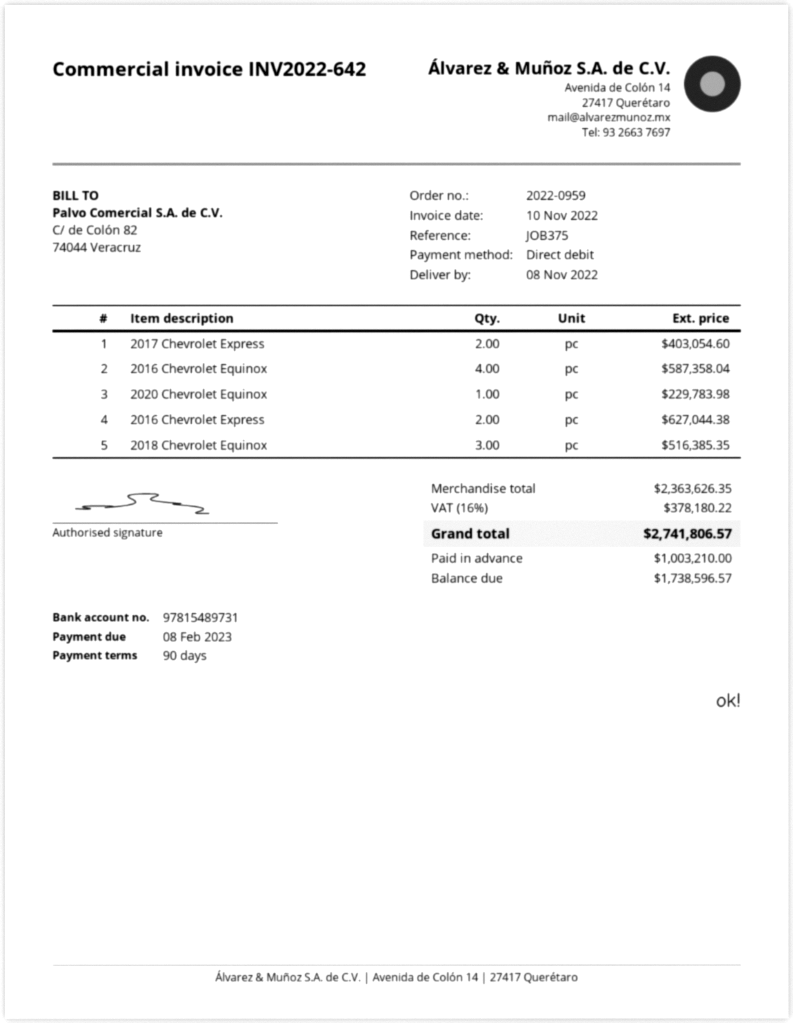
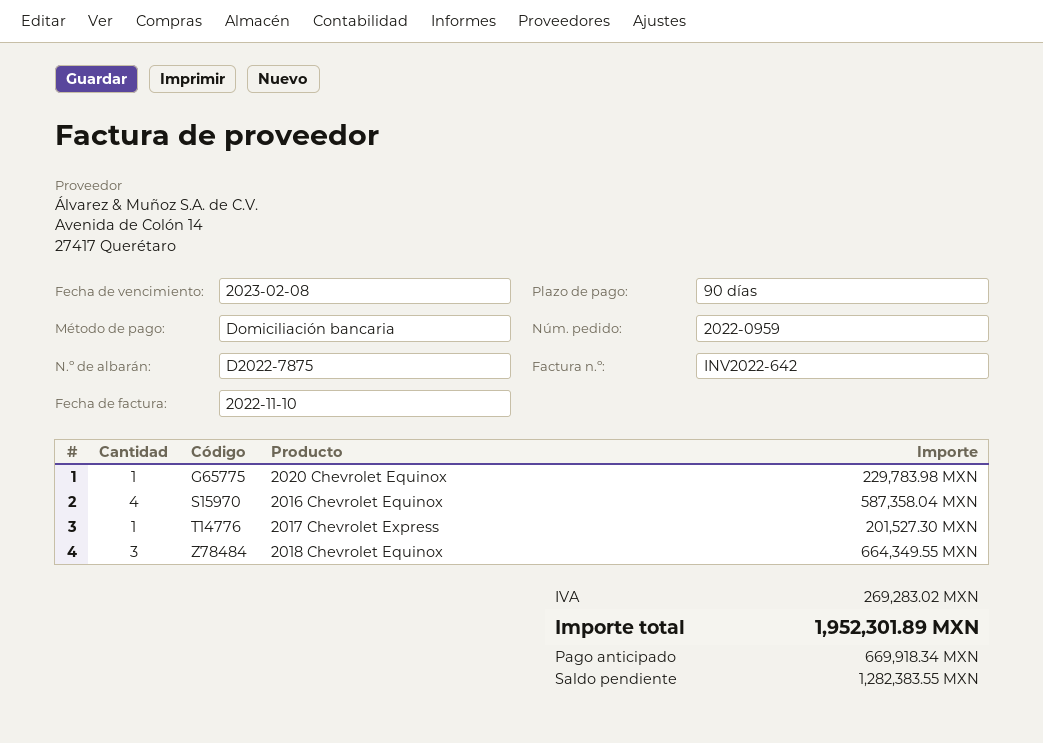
2017 Chevrolet Express: 2 for 403054.60 -> 1 for 201527.30
2016 Chevrolet Express: 2 for 627044.38 -> none
2018 Chevrolet Equinox: 3 for 516385.35 -> 3 for 664349.55
tax: 378180.22 -> 269283.02
total: 2741806.57 -> 1952301.89
deposit: 1003210.00 -> 669918.34
balance: 1738596.57 -> 1282383.55

